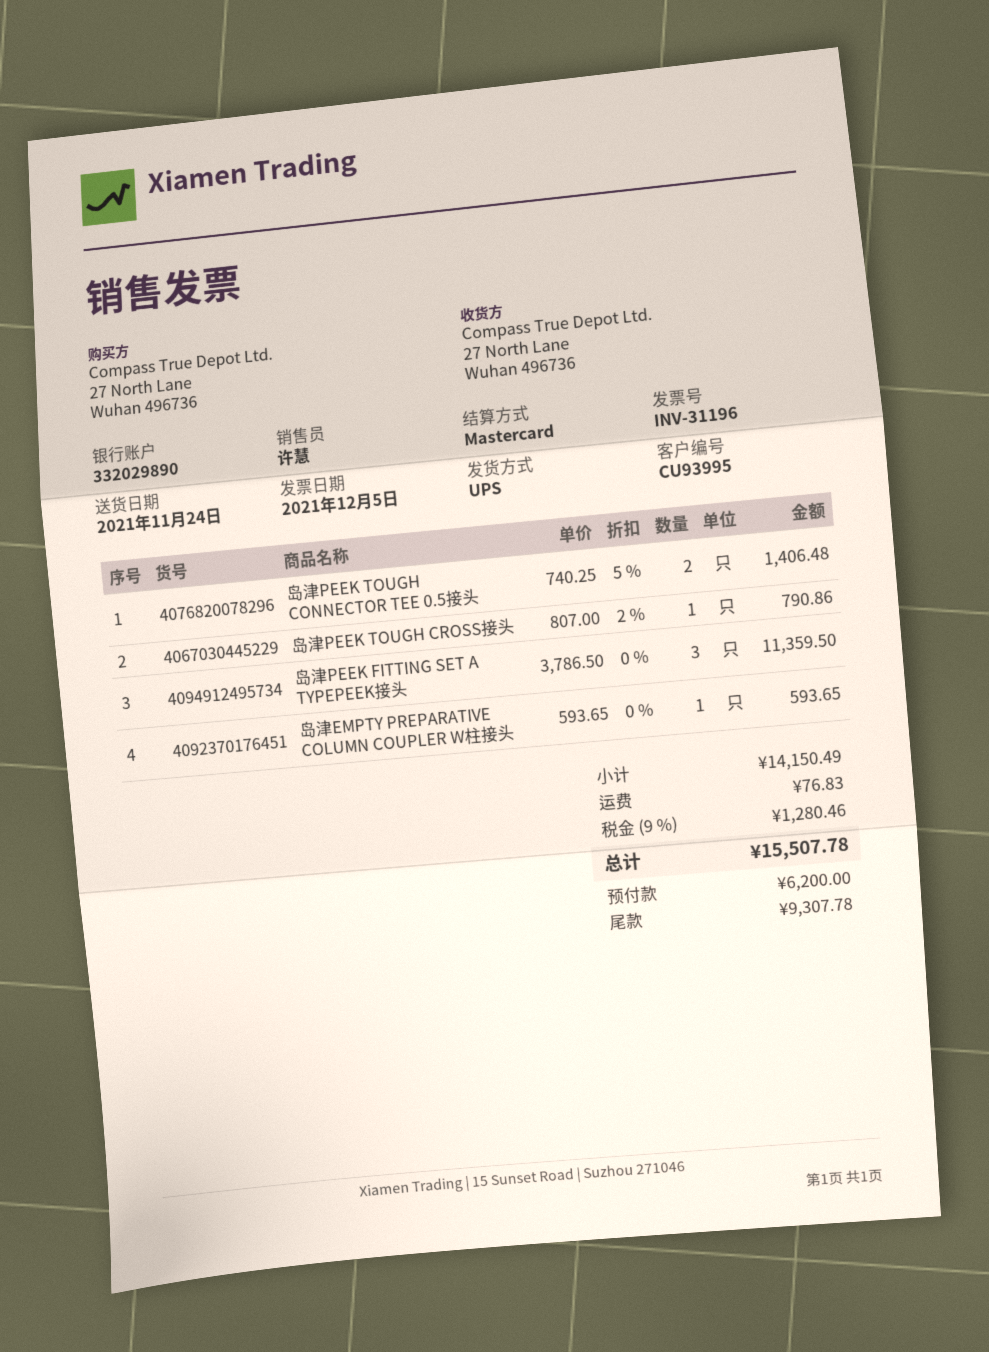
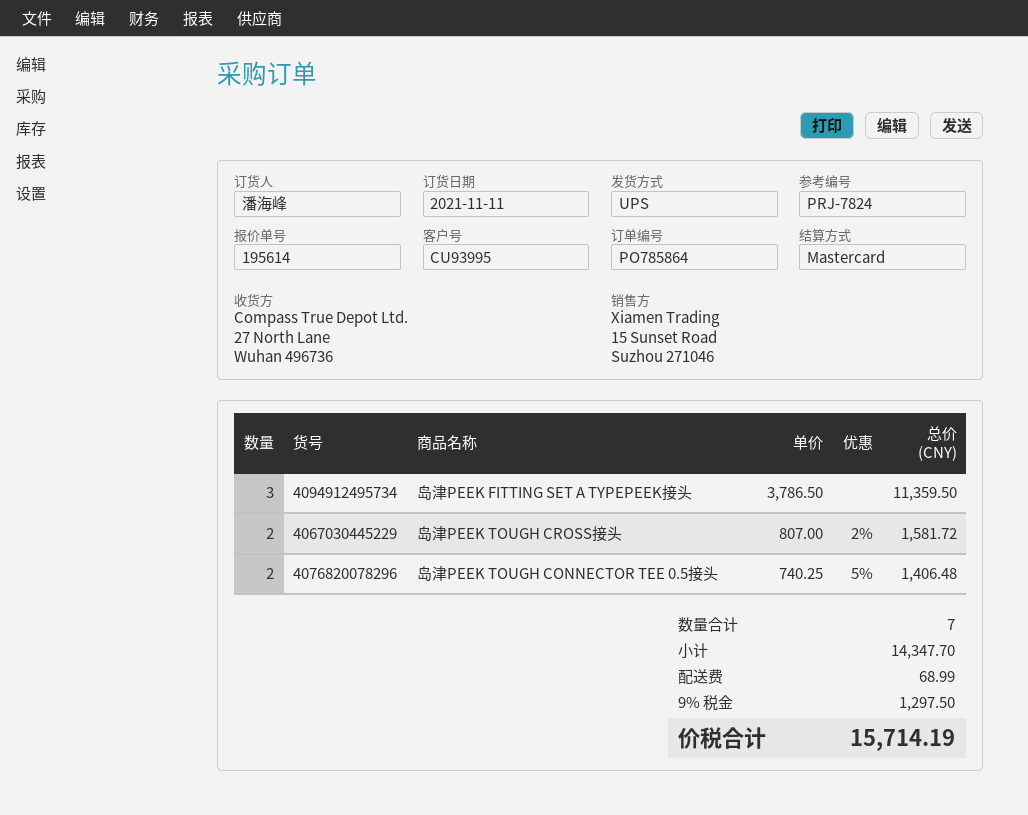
岛津PEEK TOUGH CROSS接头: 1 x 807.00 - 2% = 790.86 -> 2 x 807.00 - 2% = 1581.72
岛津EMPTY PREPARATIVE COLUMN COUPLER W柱接头: 1 x 593.65 = 593.65 -> none
subtotal: 14150.49 -> 14347.70
shipping: 76.83 -> 68.99
tax: 9% = 1280.46 -> 9% = 1297.50
total: 15507.78 -> 15714.19

